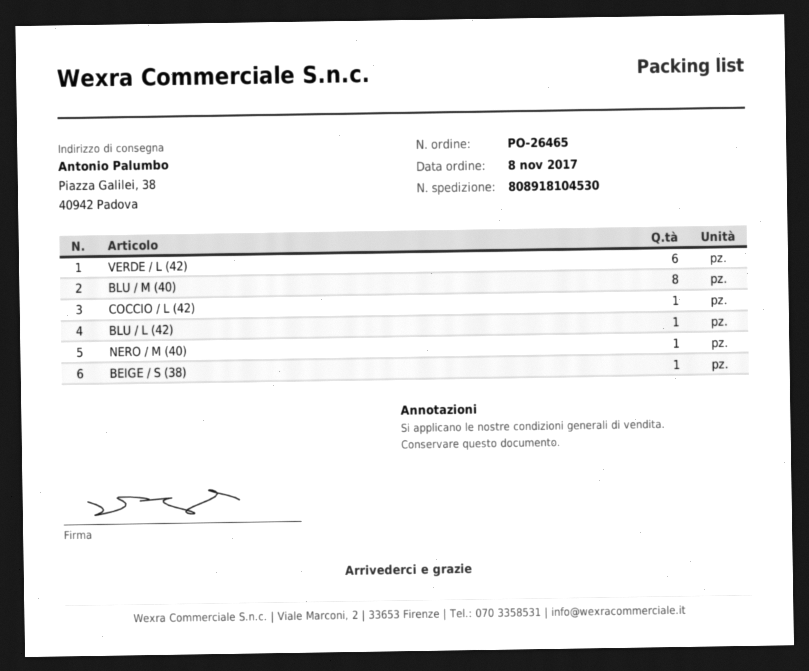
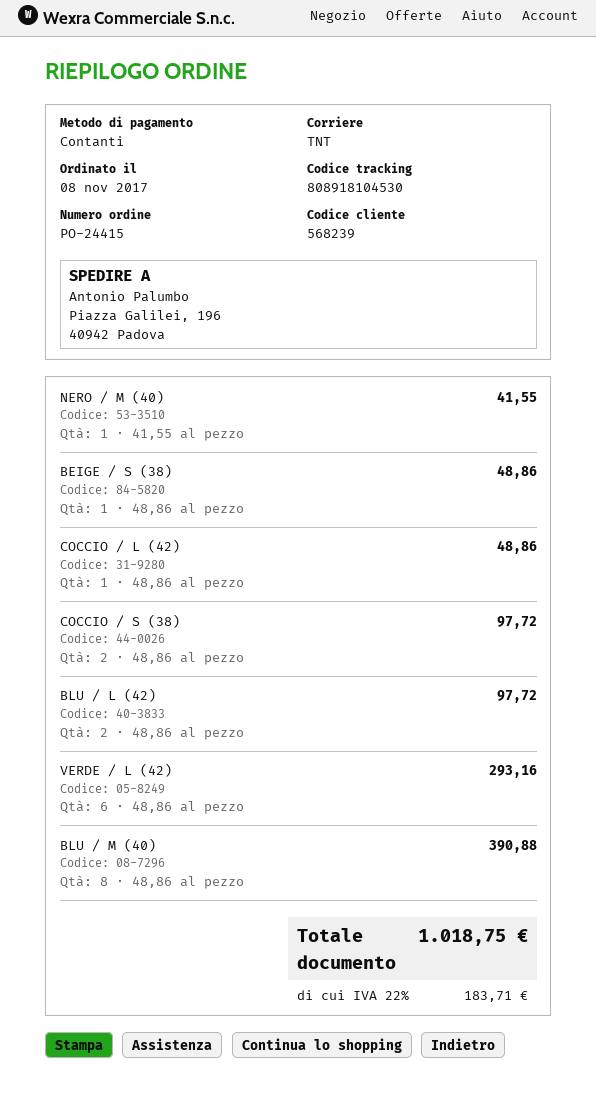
order number: PO-26465 -> PO-24415
ship to: Piazza Galilei, 38, 40942 Padova -> Piazza Galilei, 196, 40942 Padova
BLU / L (42): 1 -> 2
COCCIO / S (38): none -> 2

